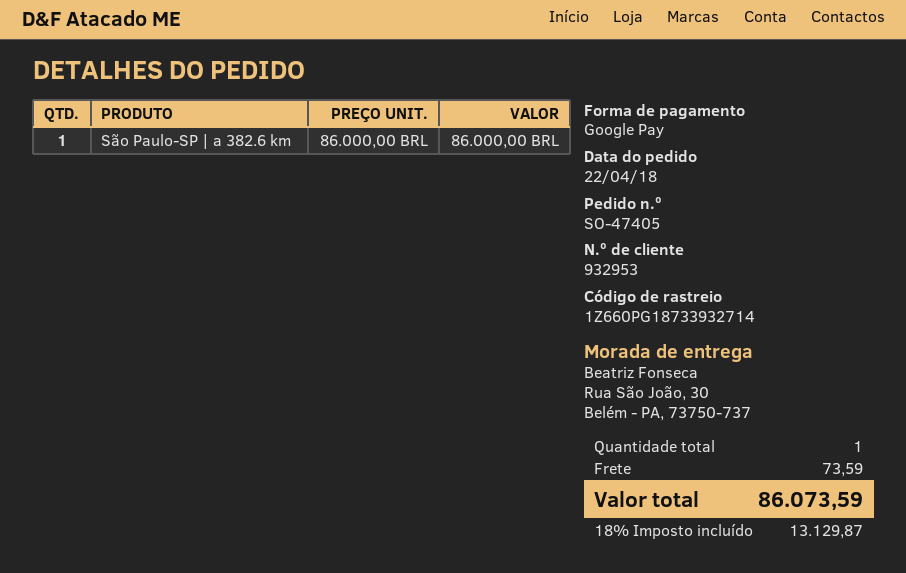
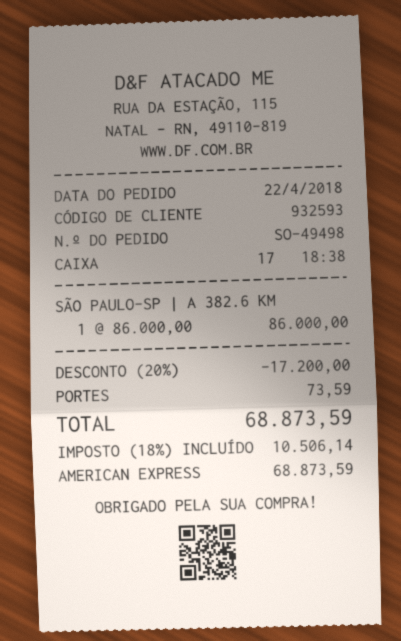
order number: SO-47405 -> SO-49498
customer number: 932953 -> 932593
payment method: Google Pay -> American Express
discount: none -> 20% = 17200.00
tax: 18% = 13129.87 -> 18% = 10506.14
total: 86073.59 -> 68873.59

